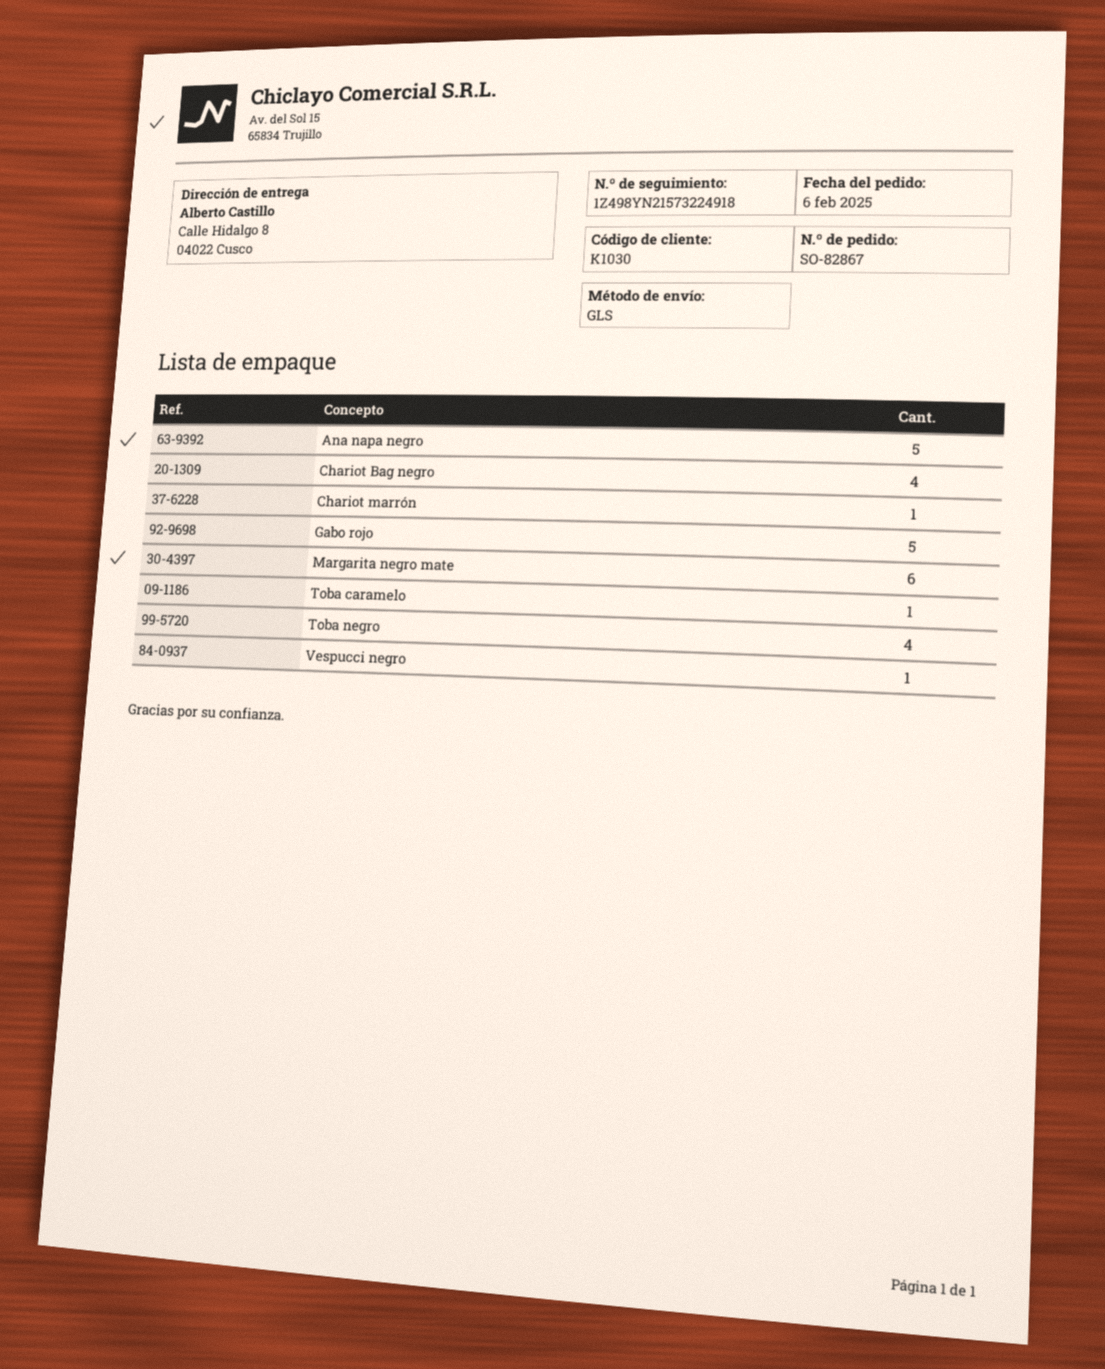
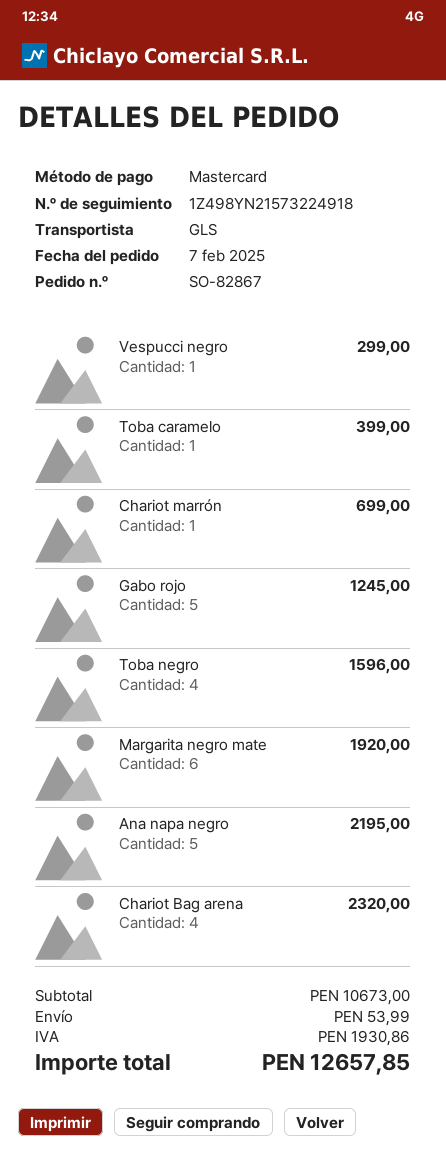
order date: 2025-02-06 -> 2025-02-07
Chariot Bag negro: 4 -> none
Chariot Bag arena: none -> 4

